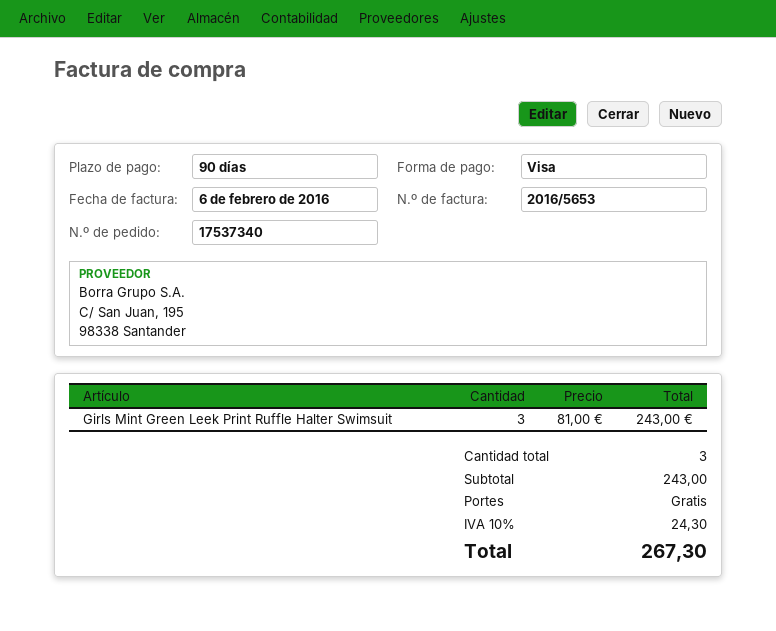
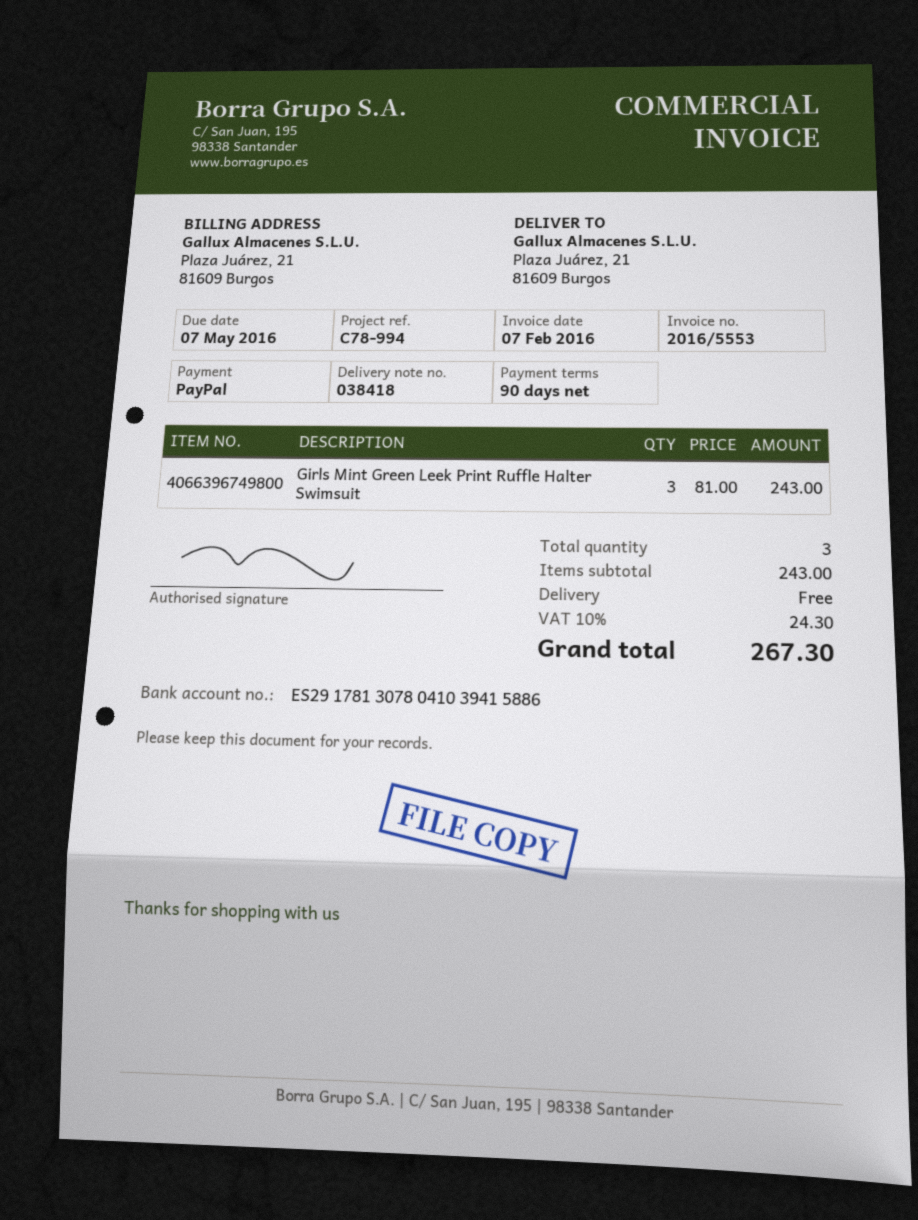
invoice number: 2016/5653 -> 2016/5553
invoice date: 2016-02-06 -> 2016-02-07
payment method: Visa -> PayPal

